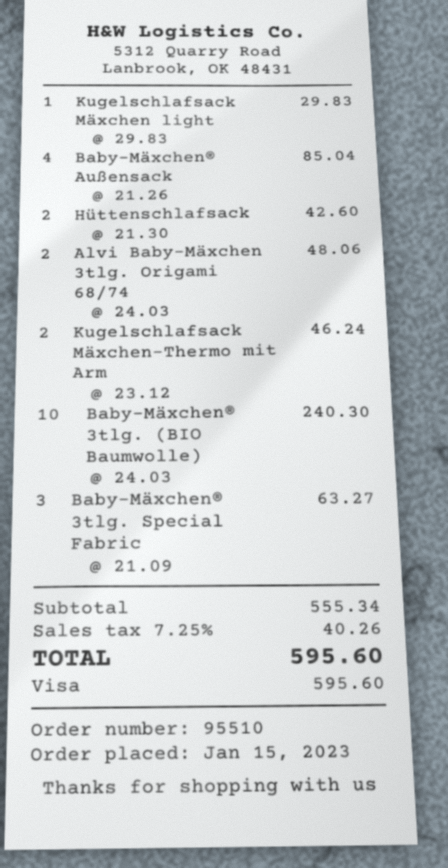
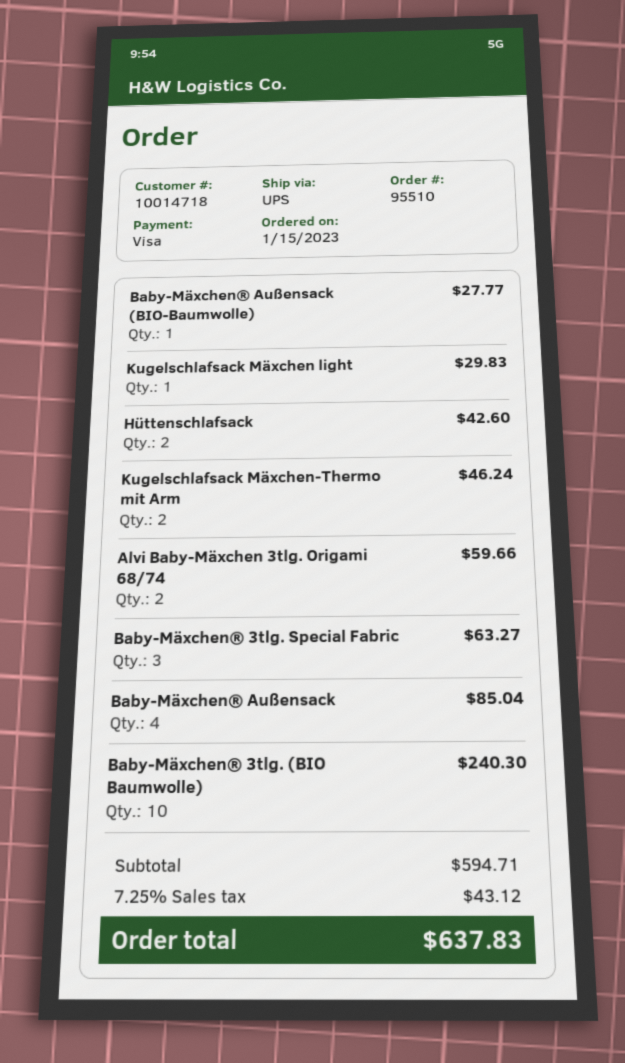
Alvi Baby-Mäxchen 3tlg. Origami 68/74: 2 for 48.06 -> 2 for 59.66
Baby-Mäxchen® Außensack (BIO-Baumwolle): none -> 1 for 27.77
subtotal: 555.34 -> 594.71
tax: 7.25% = 40.26 -> 7.25% = 43.12
total: 595.60 -> 637.83

